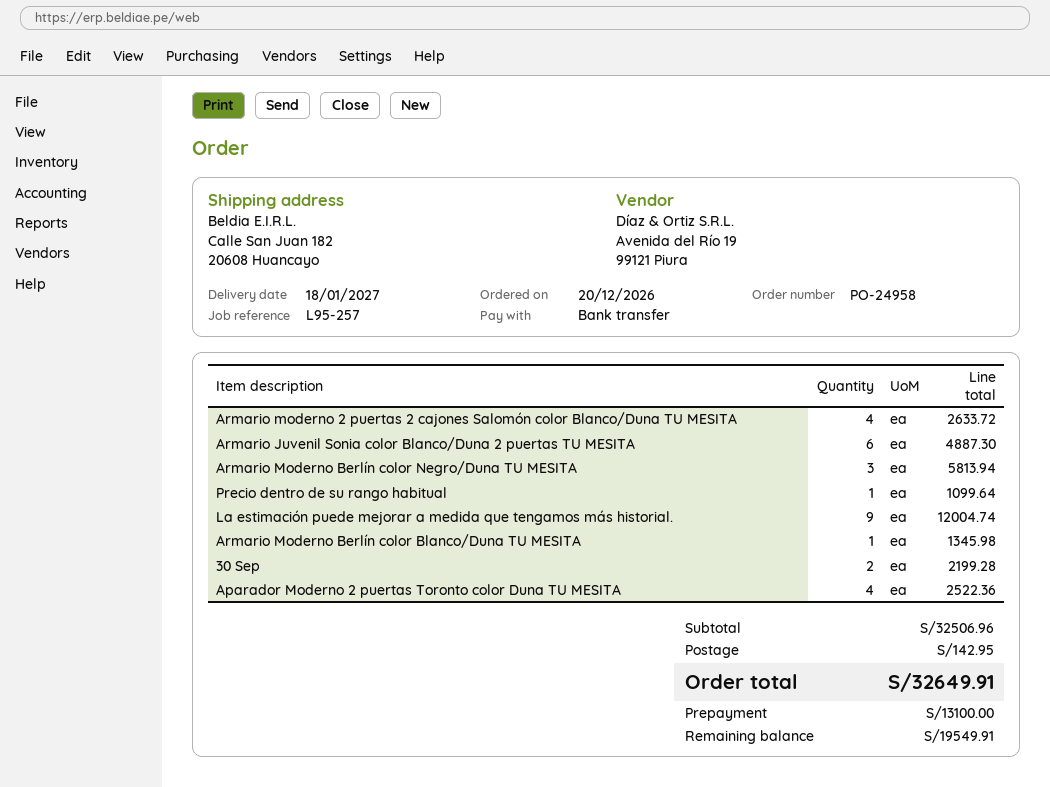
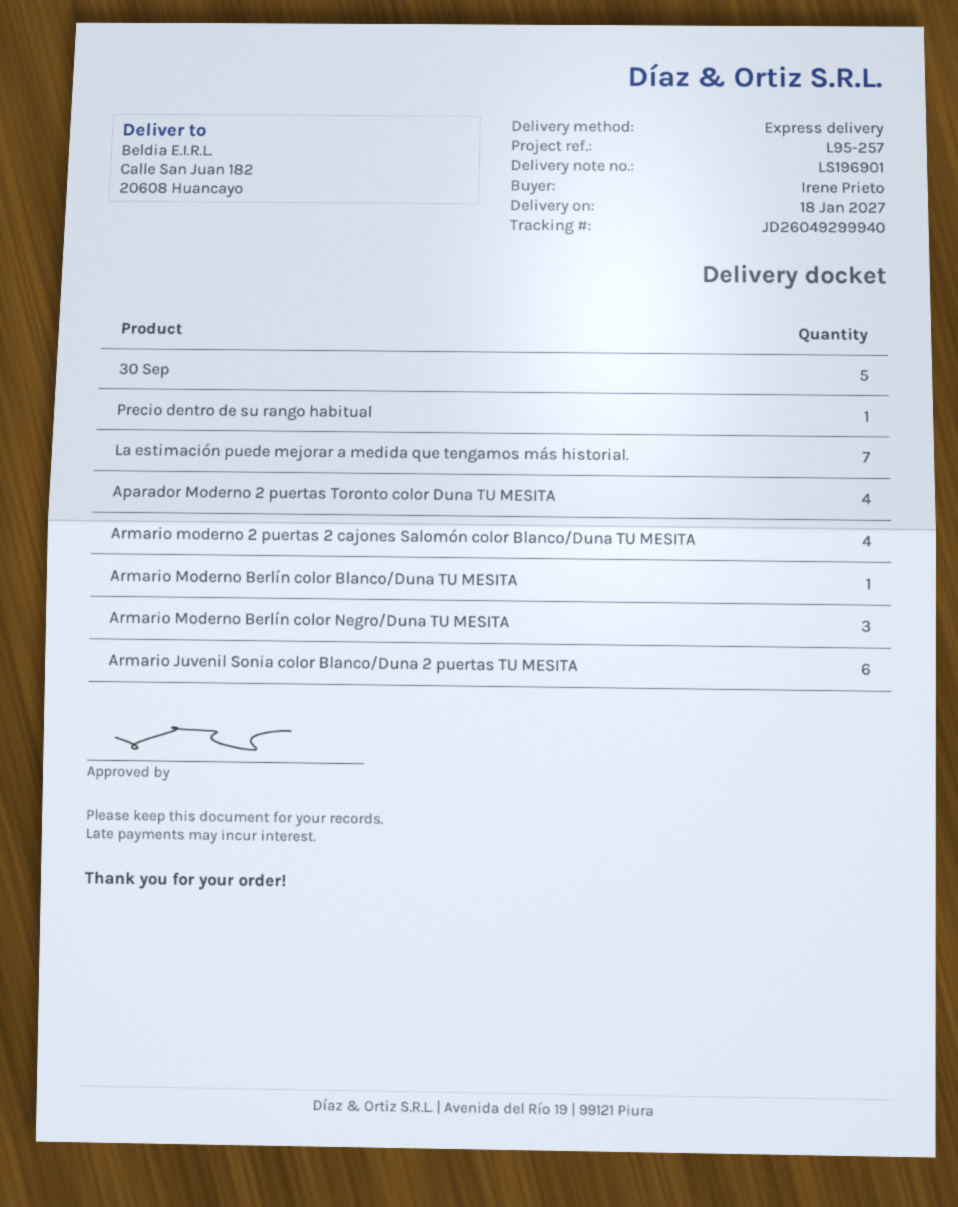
La estimación puede mejorar a medida que tengamos más historial.: 9 -> 7
30 Sep: 2 -> 5

